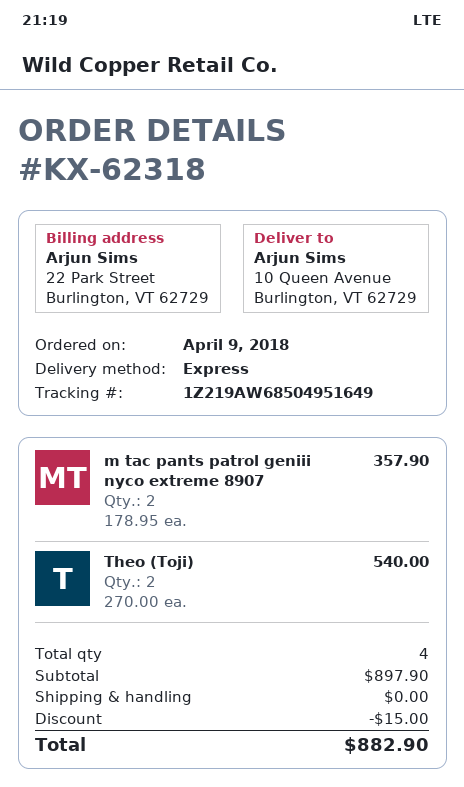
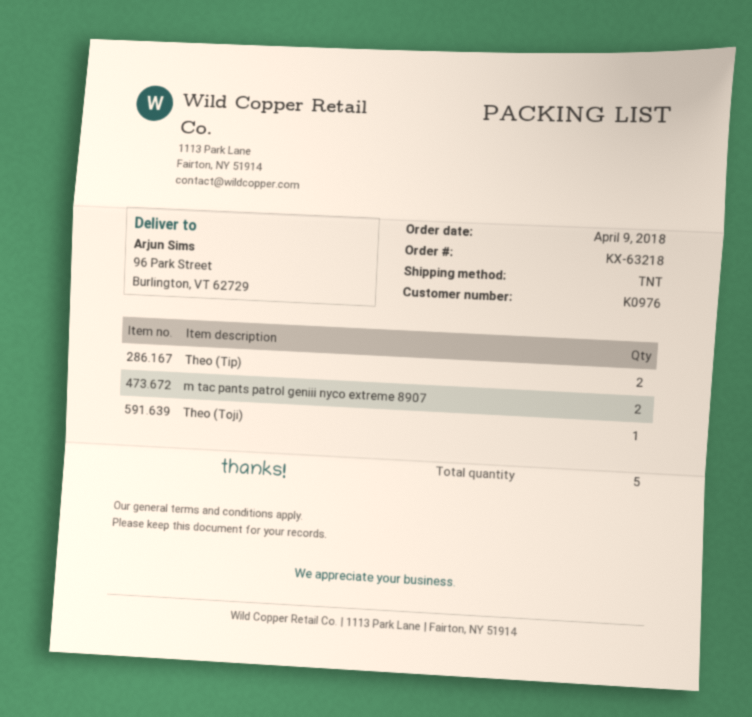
order number: KX-62318 -> KX-63218
shipping method: express -> TNT
ship to: 10 Queen Avenue, Burlington, VT 62729 -> 96 Park Street, Burlington, VT 62729
Theo (Toji): 2 -> 1
Theo (Tip): none -> 2
total quantity: 4 -> 5

